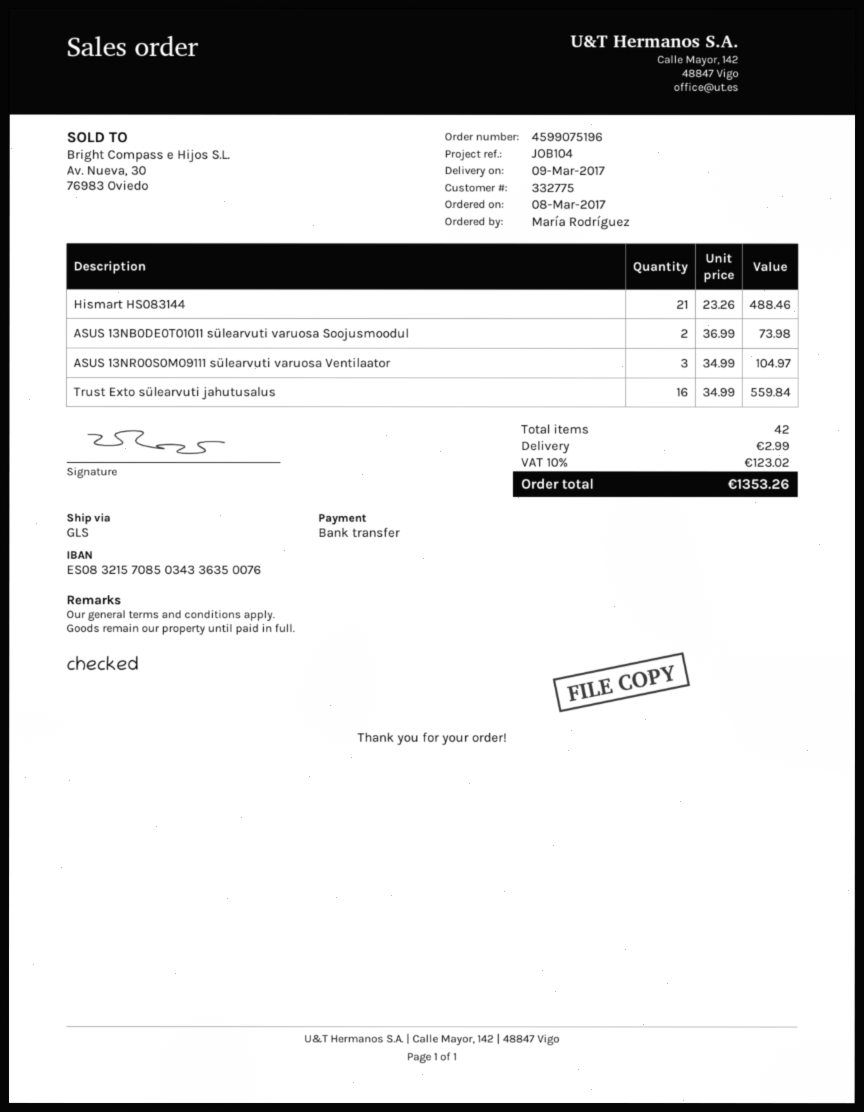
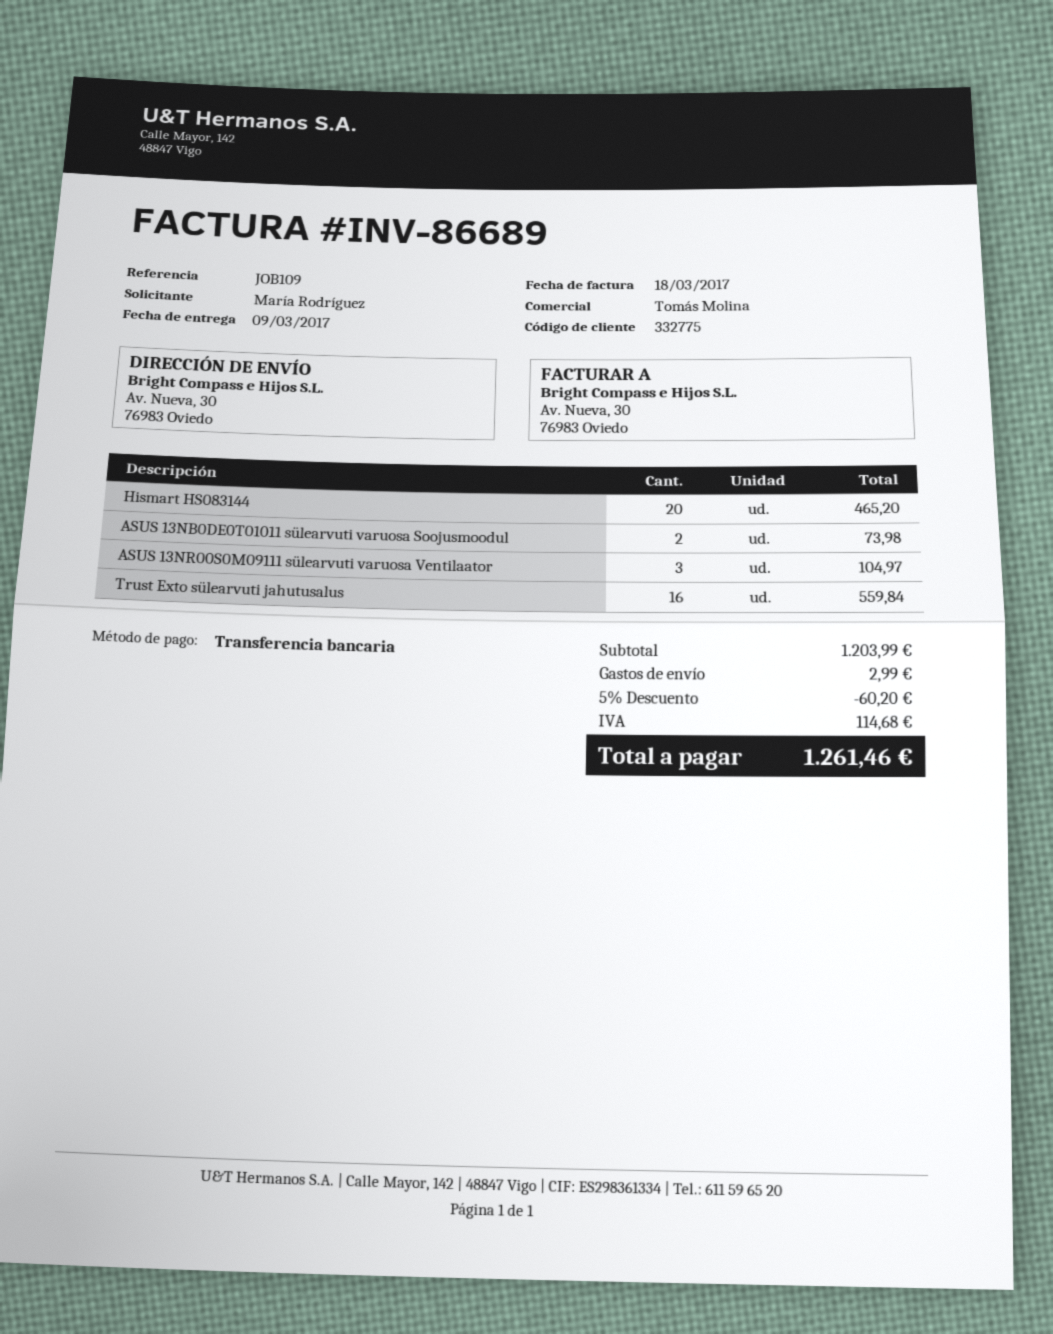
reference: JOB104 -> JOB109
Hismart HS083144: 21 for 488.46 -> 20 for 465.20
discount: none -> 5% = 60.20
tax: 123.02 -> 114.68
total: 1353.26 -> 1261.46

